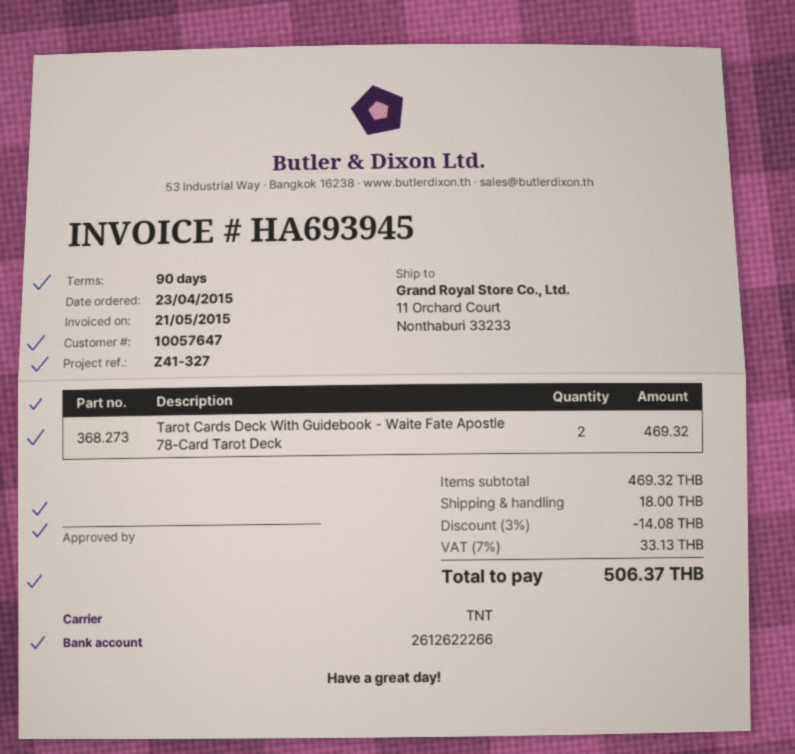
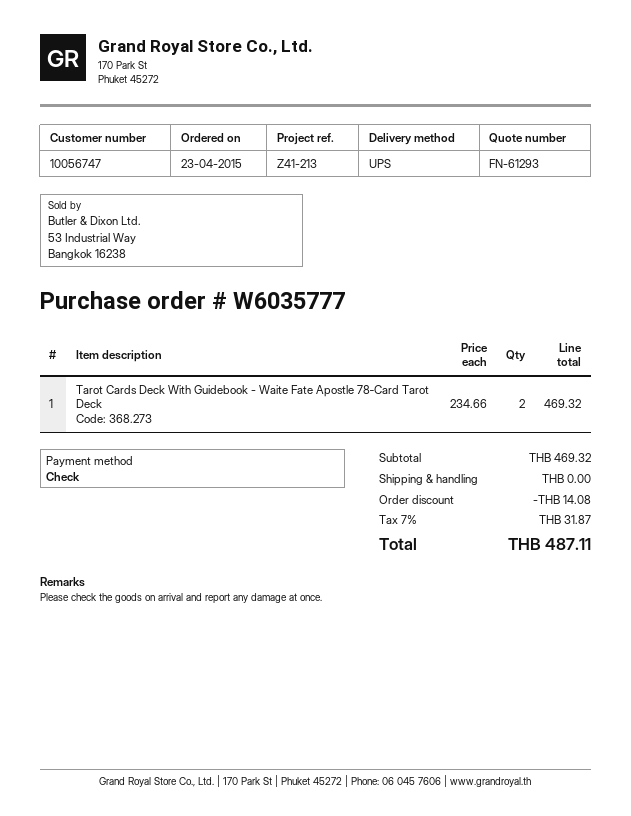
customer number: 10057647 -> 10056747
reference: Z41-327 -> Z41-213
shipping method: TNT -> UPS
shipping: 18.00 -> 0.00
tax: 7% = 33.13 -> 7% = 31.87
total: 506.37 -> 487.11

